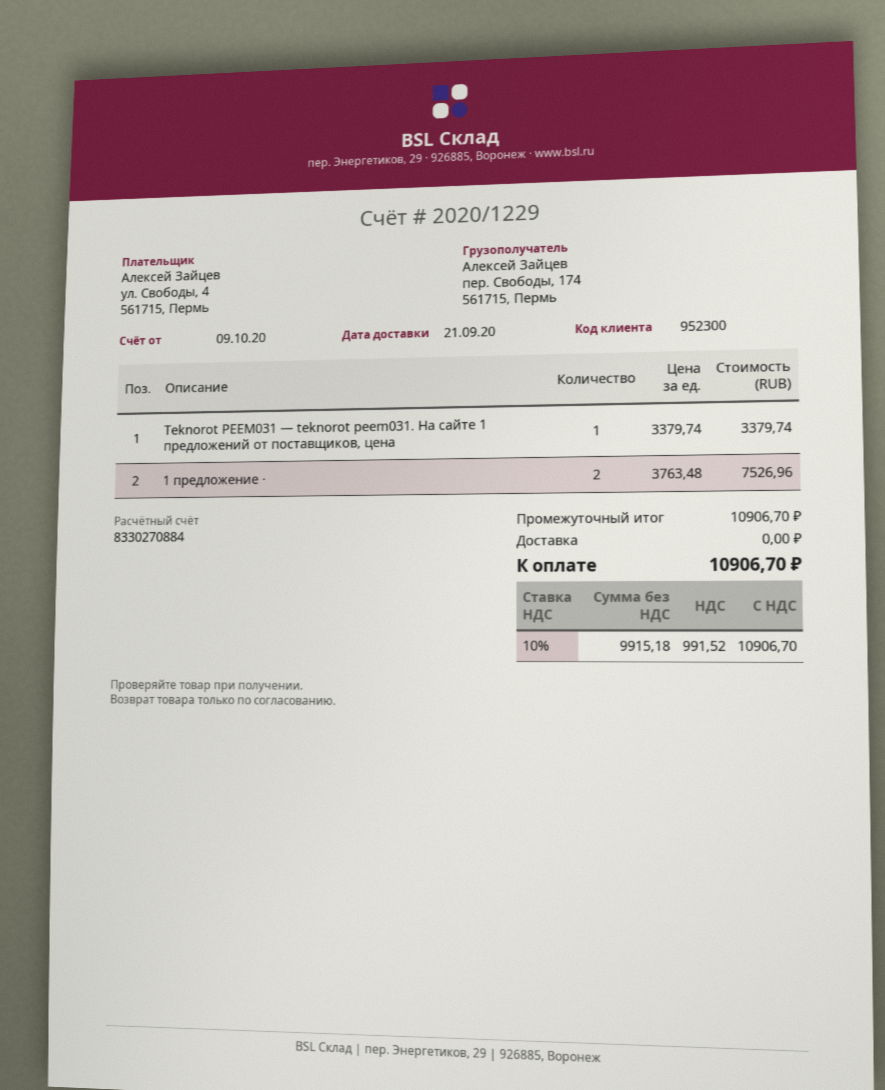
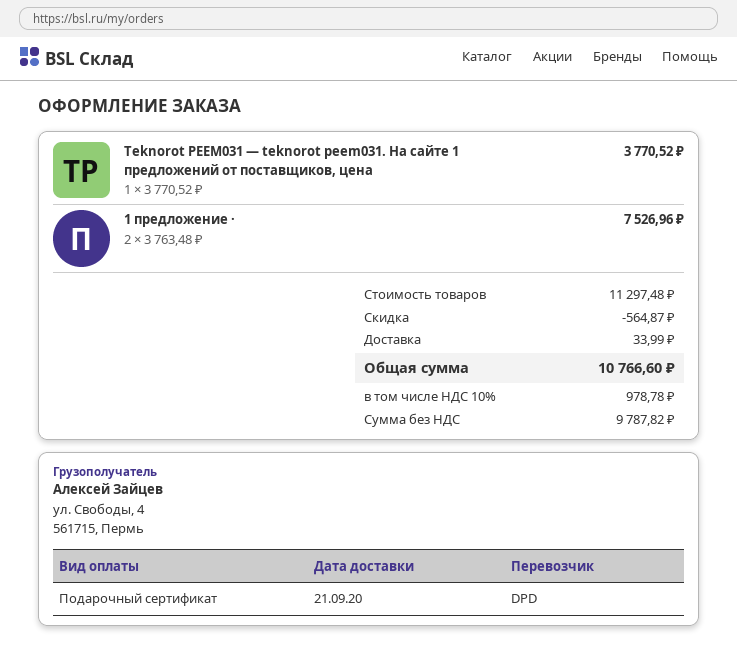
ship to: пер. Свободы, 174, 561715, Пермь -> ул. Свободы, 4, 561715, Пермь
Teknorot PEEM031 — teknorot peem031. На сайте 1 предложений от поставщиков, цена: 1 x 3379.74 = 3379.74 -> 1 x 3770.52 = 3770.52
subtotal: 10906.70 -> 11297.48
discount: none -> 564.87
shipping: 0.00 -> 33.99
net: 9915.18 -> 9787.82
tax: 10% = 991.52 -> 10% = 978.78
total: 10906.70 -> 10766.60

